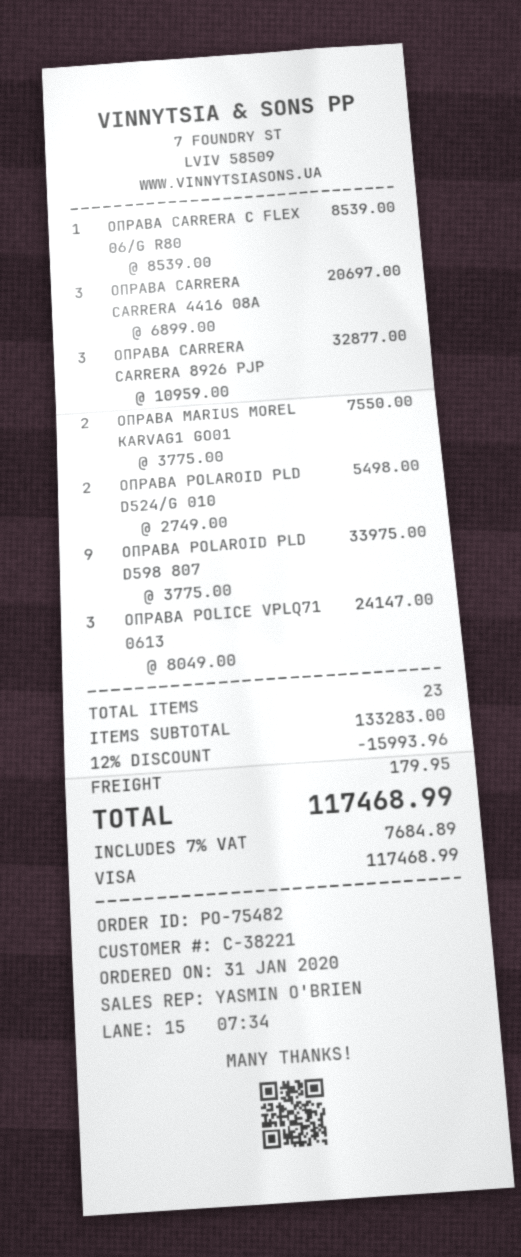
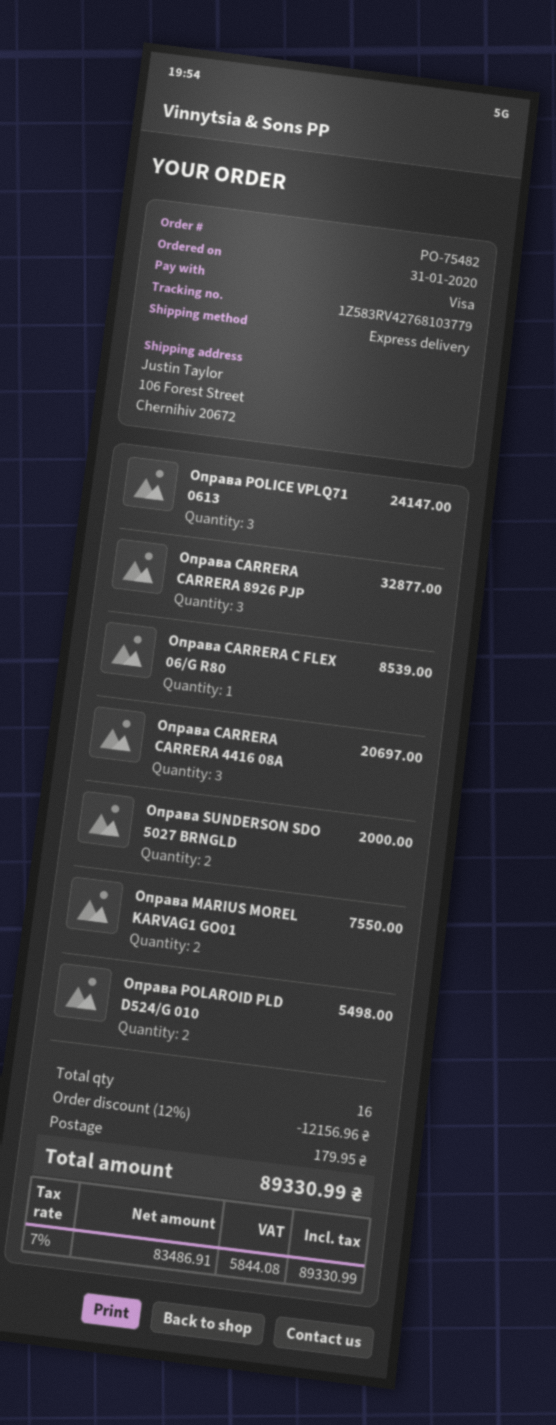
ОПРАВА POLAROID PLD D598 807: 9 for 33975.00 -> none
Оправа SUNDERSON SDO 5027 BRNGLD: none -> 2 for 2000.00
total quantity: 23 -> 16
discount: 12% = 15993.96 -> 12% = 12156.96
tax: 7% = 7684.89 -> 7% = 5844.08
total: 117468.99 -> 89330.99

